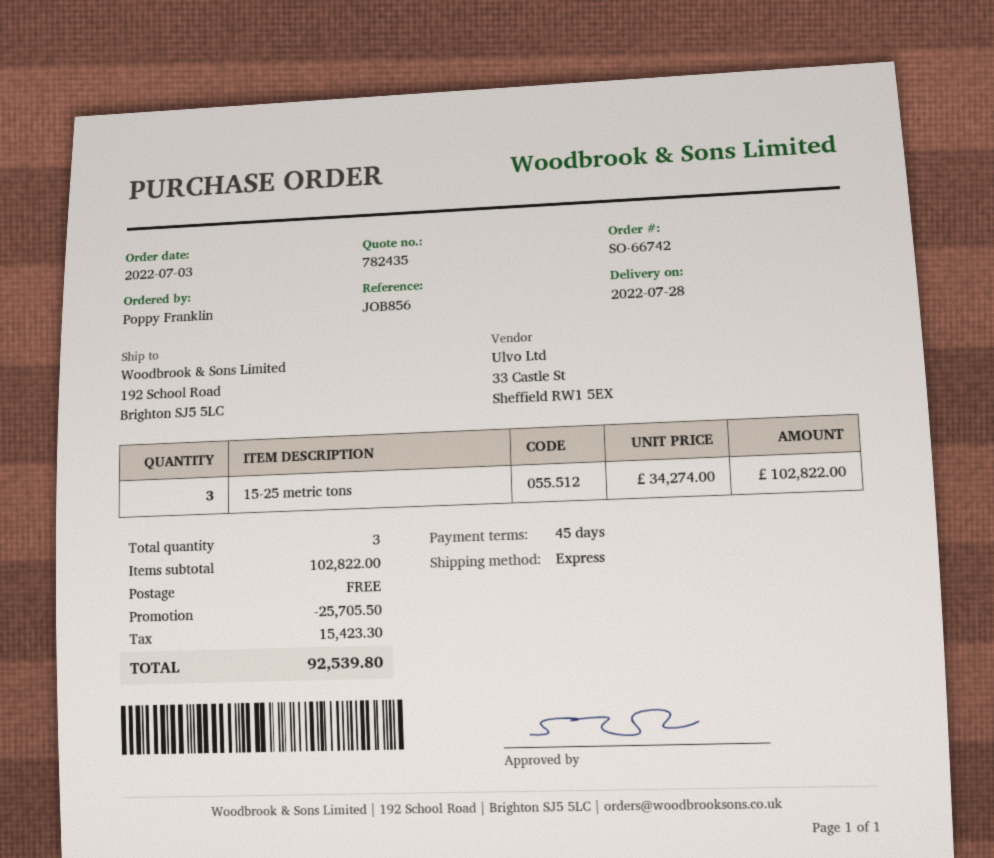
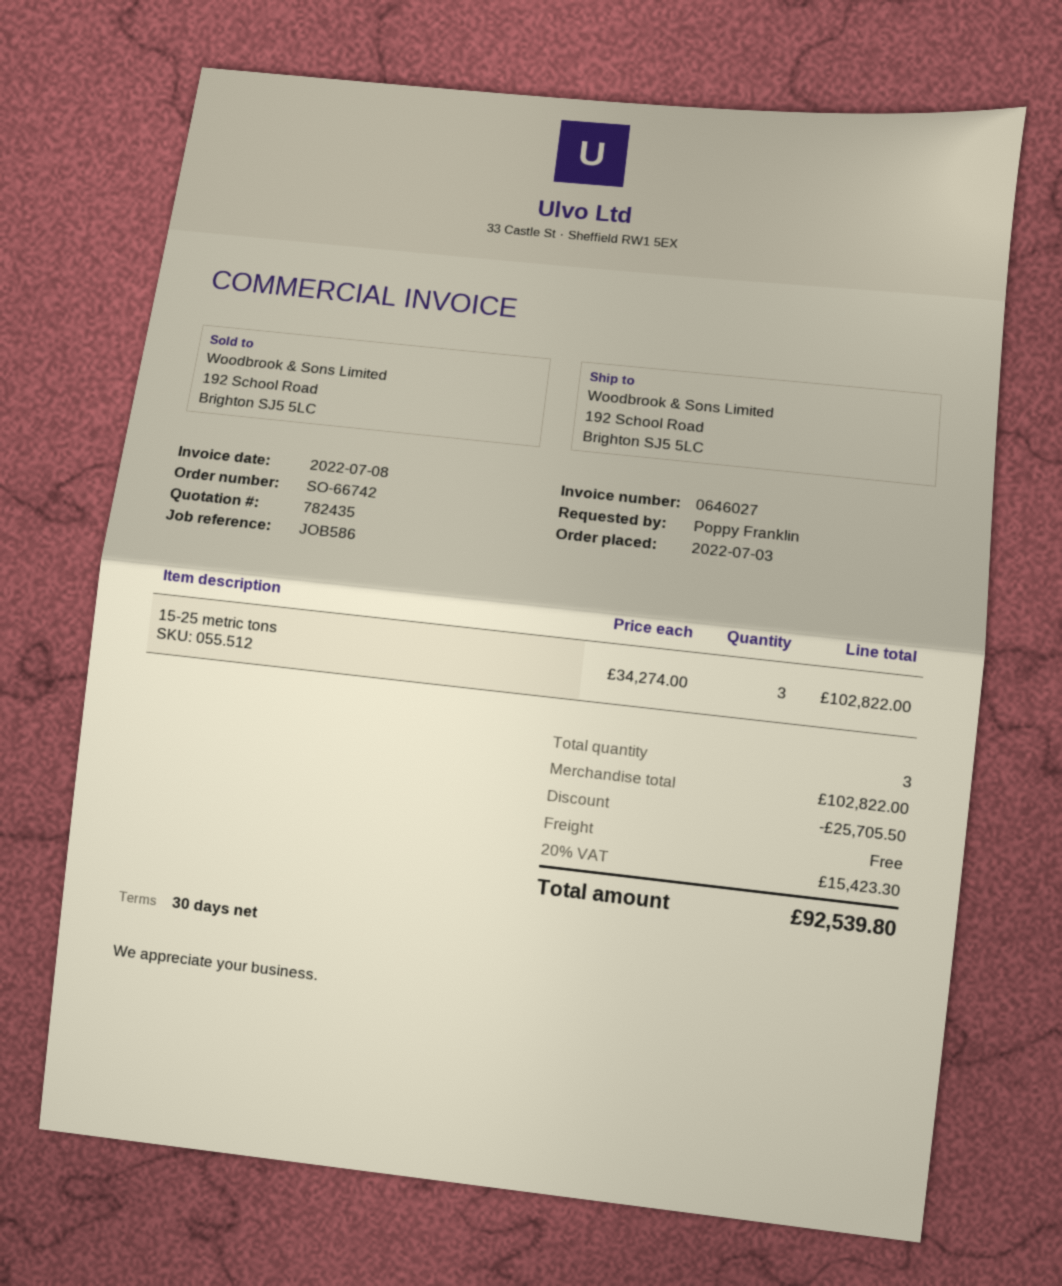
payment terms: 45 days -> 30 days
reference: JOB856 -> JOB586

